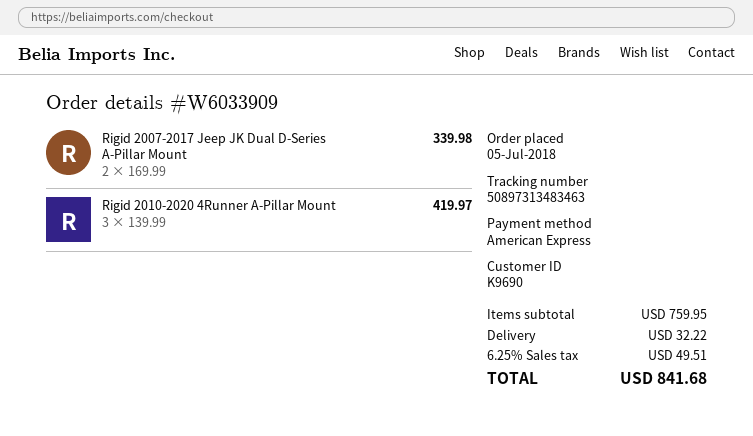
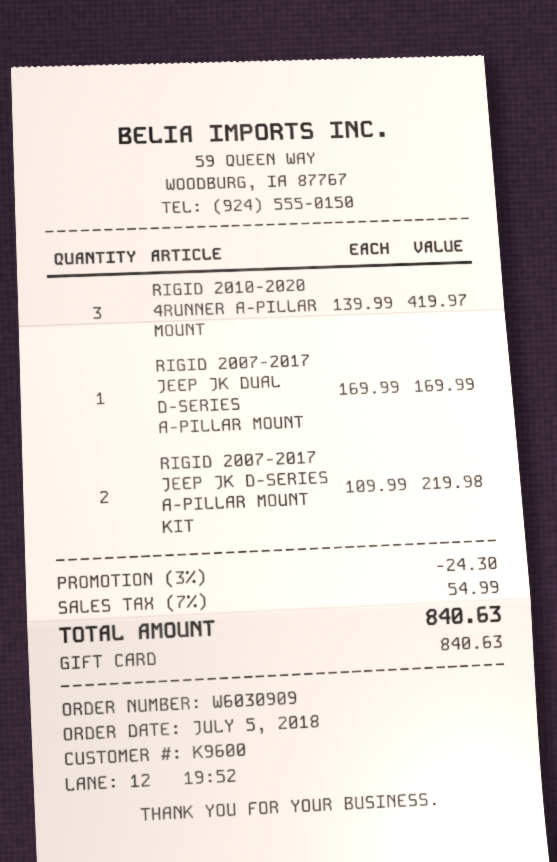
order number: W6033909 -> W6030909
customer number: K9690 -> K9600
payment method: American Express -> gift card
Rigid 2007-2017 Jeep JK Dual D-Series A-Pillar Mount: 2 x 169.99 = 339.98 -> 1 x 169.99 = 169.99
RIGID 2007-2017 JEEP JK D-SERIES A-PILLAR MOUNT KIT: none -> 2 x 109.99 = 219.98
discount: none -> 3% = 24.30
shipping: 32.22 -> none
tax: 6.25% = 49.51 -> 7% = 54.99
total: 841.68 -> 840.63

